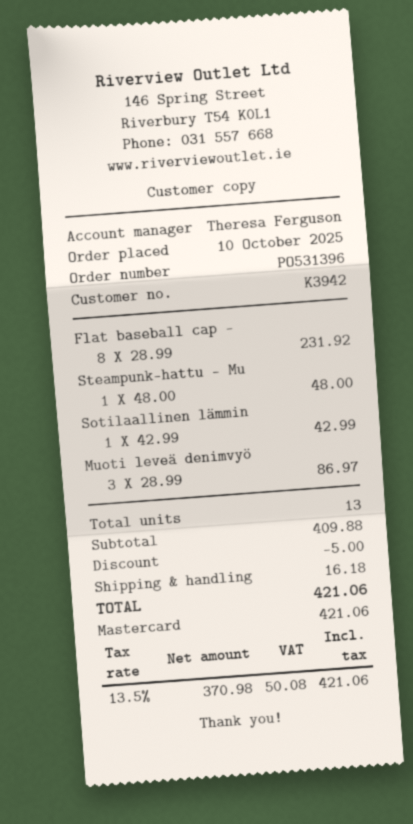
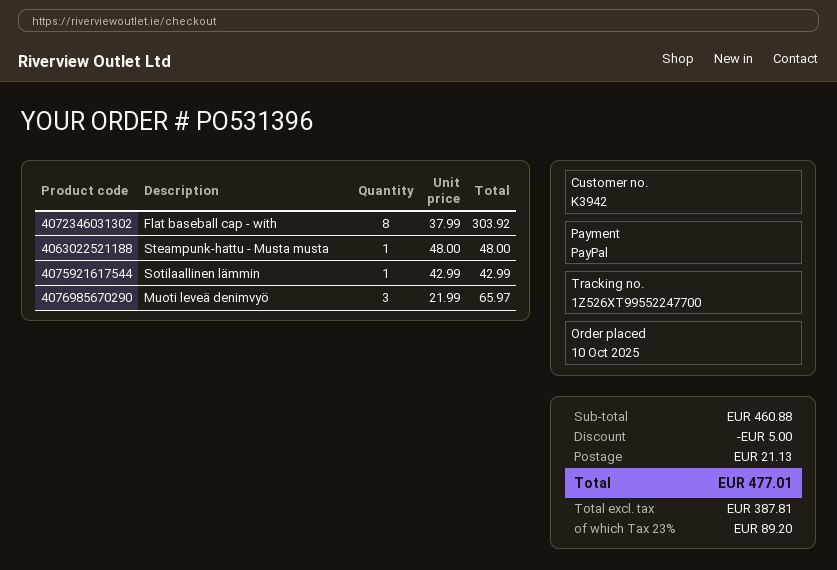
payment method: Mastercard -> PayPal
Flat baseball cap -: 8 x 28.99 = 231.92 -> 8 x 37.99 = 303.92
Muoti leveä denimvyö: 3 x 28.99 = 86.97 -> 3 x 21.99 = 65.97
subtotal: 409.88 -> 460.88
shipping: 16.18 -> 21.13
net: 370.98 -> 387.81
tax: 13.5% = 50.08 -> 23% = 89.20
total: 421.06 -> 477.01

